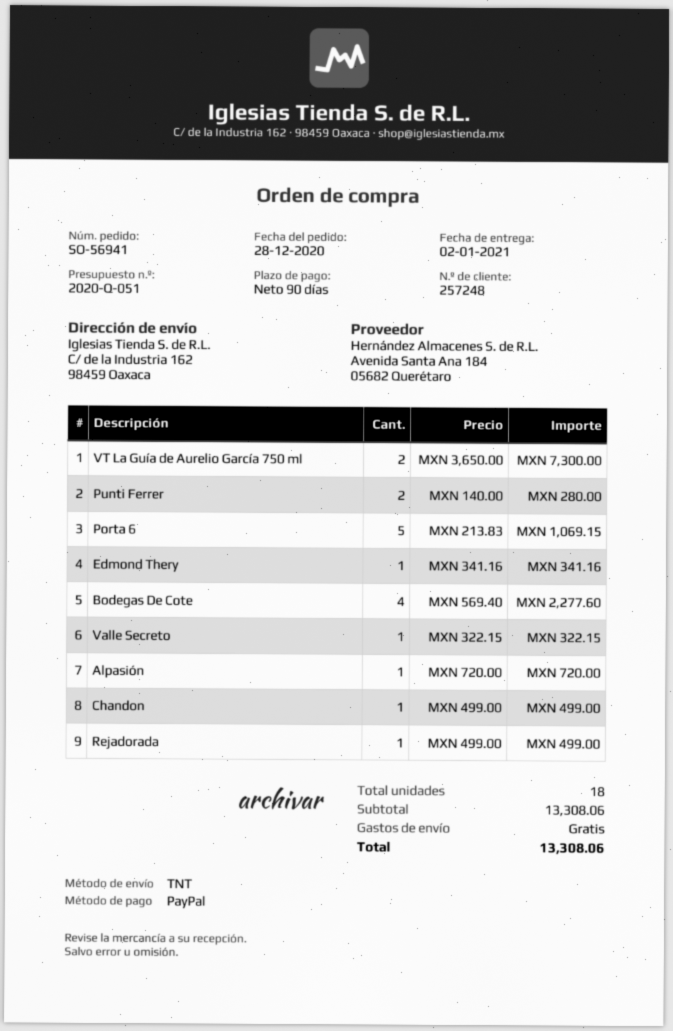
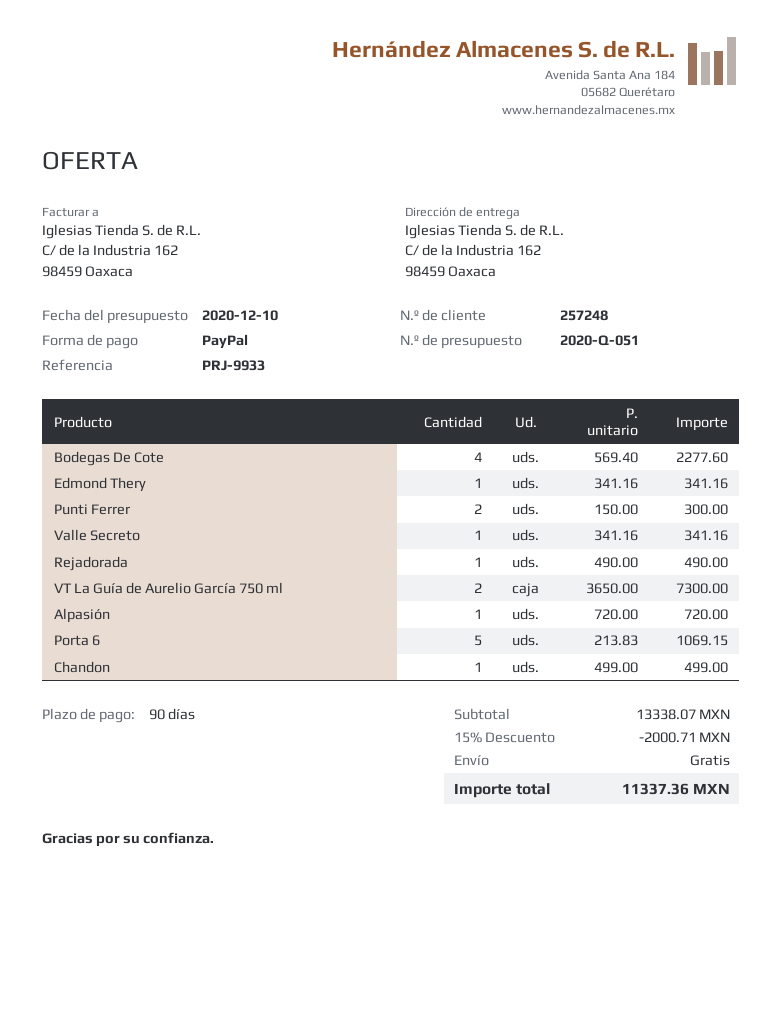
Punti Ferrer: 2 x 140.00 = 280.00 -> 2 x 150.00 = 300.00
Valle Secreto: 1 x 322.15 = 322.15 -> 1 x 341.16 = 341.16
Rejadorada: 1 x 499.00 = 499.00 -> 1 x 490.00 = 490.00
subtotal: 13308.06 -> 13338.07
discount: none -> 15% = 2000.71
total: 13308.06 -> 11337.36

